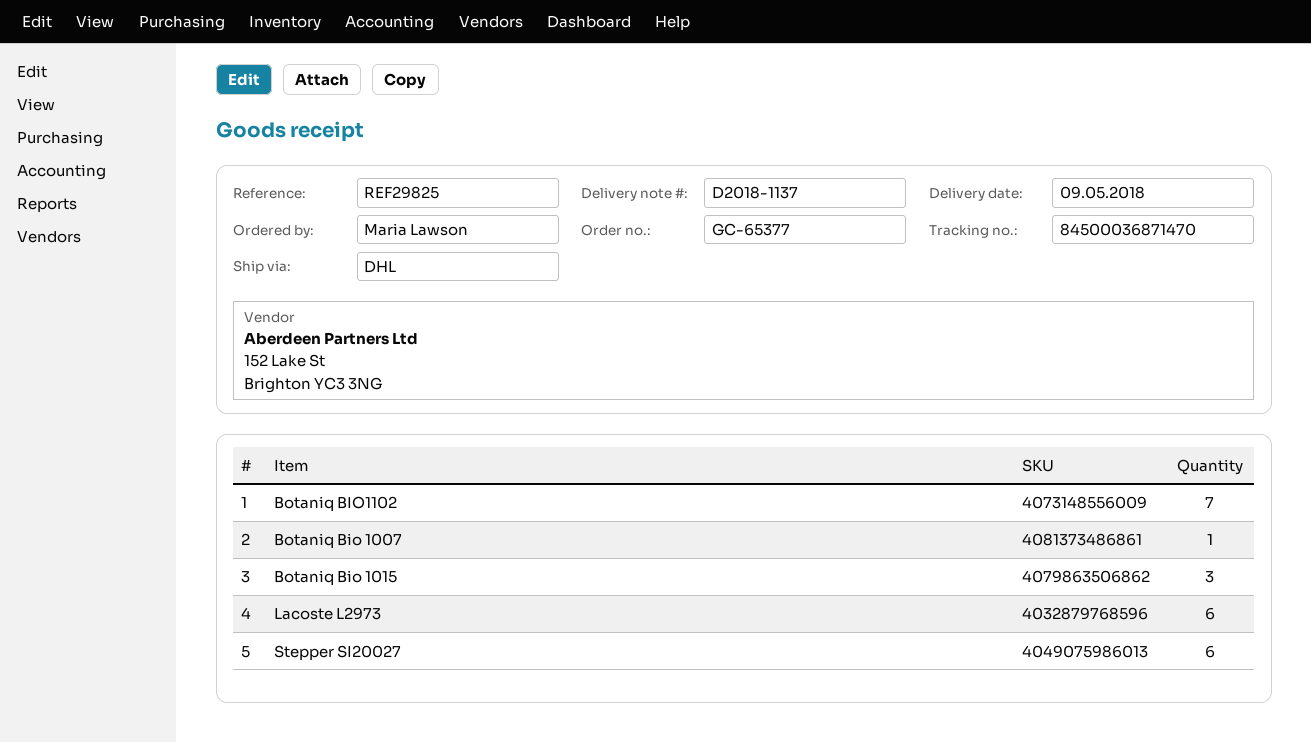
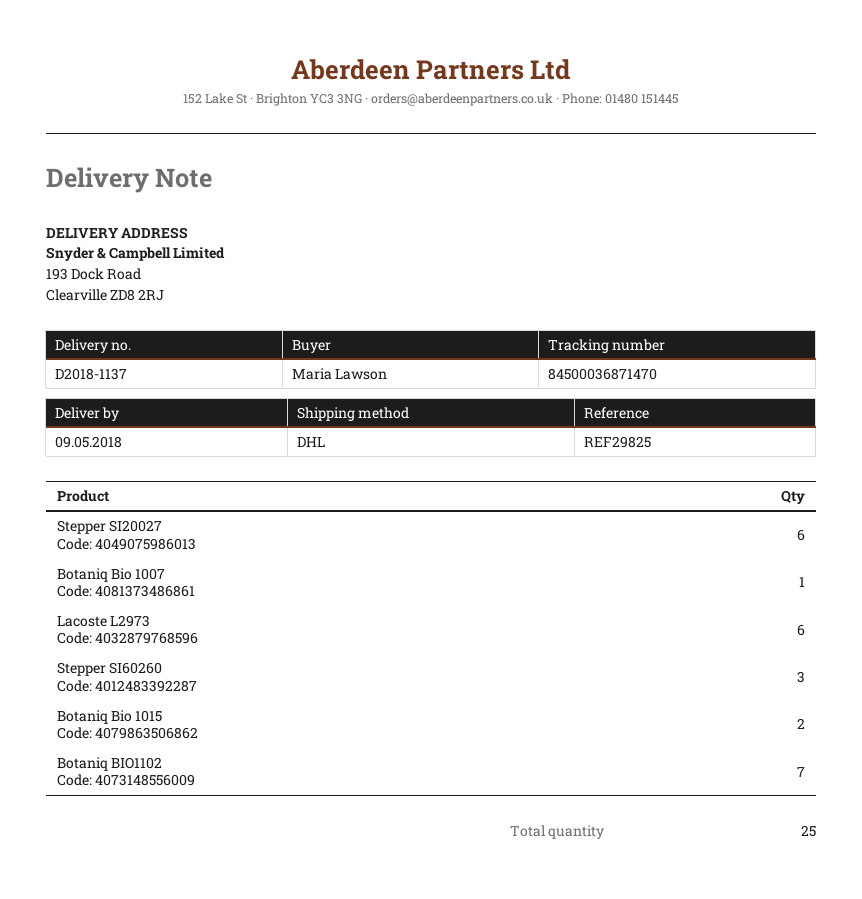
Botaniq Bio 1015: 3 -> 2
Stepper SI60260: none -> 3

